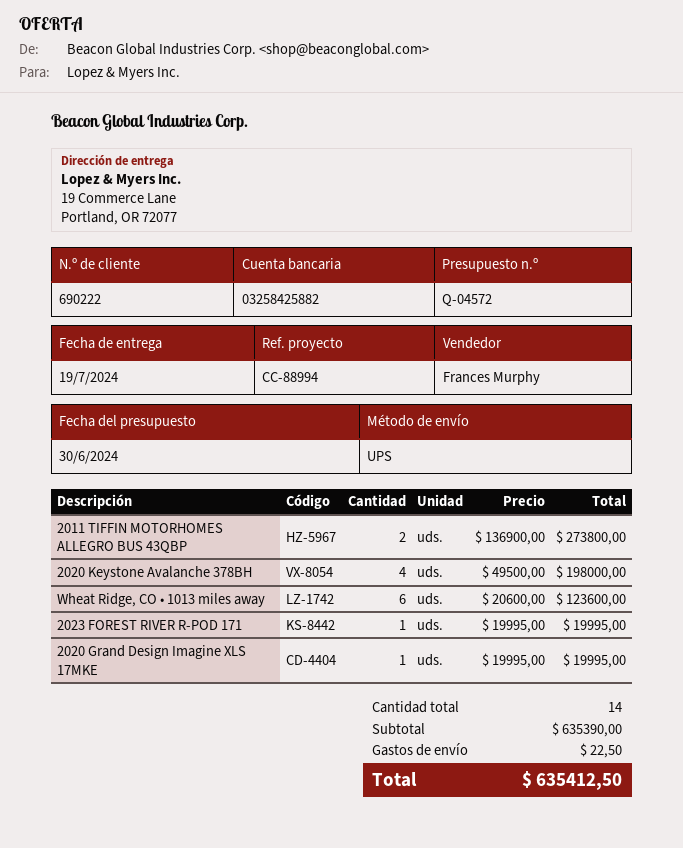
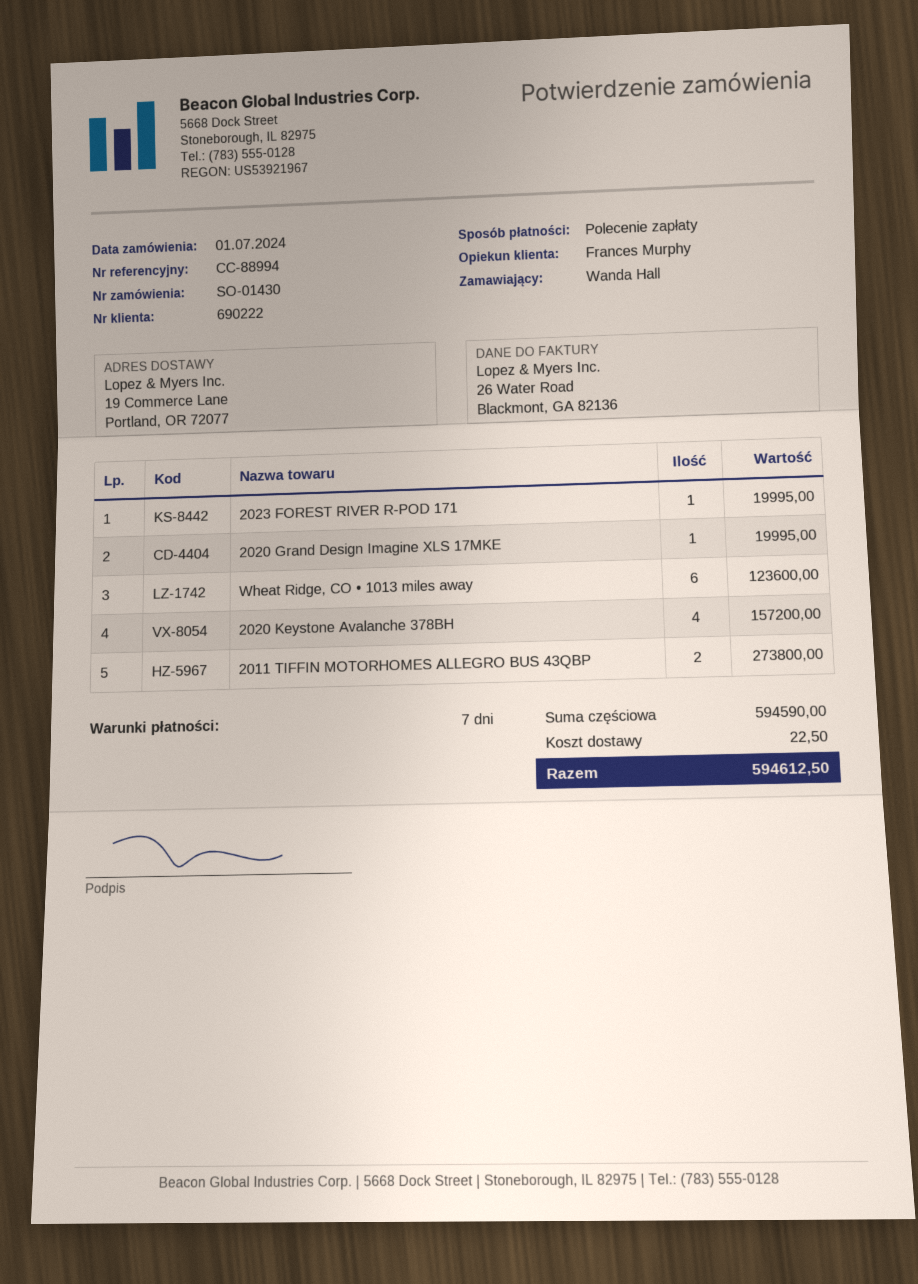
2020 Keystone Avalanche 378BH: 4 for 198000.00 -> 4 for 157200.00
subtotal: 635390.00 -> 594590.00
total: 635412.50 -> 594612.50

